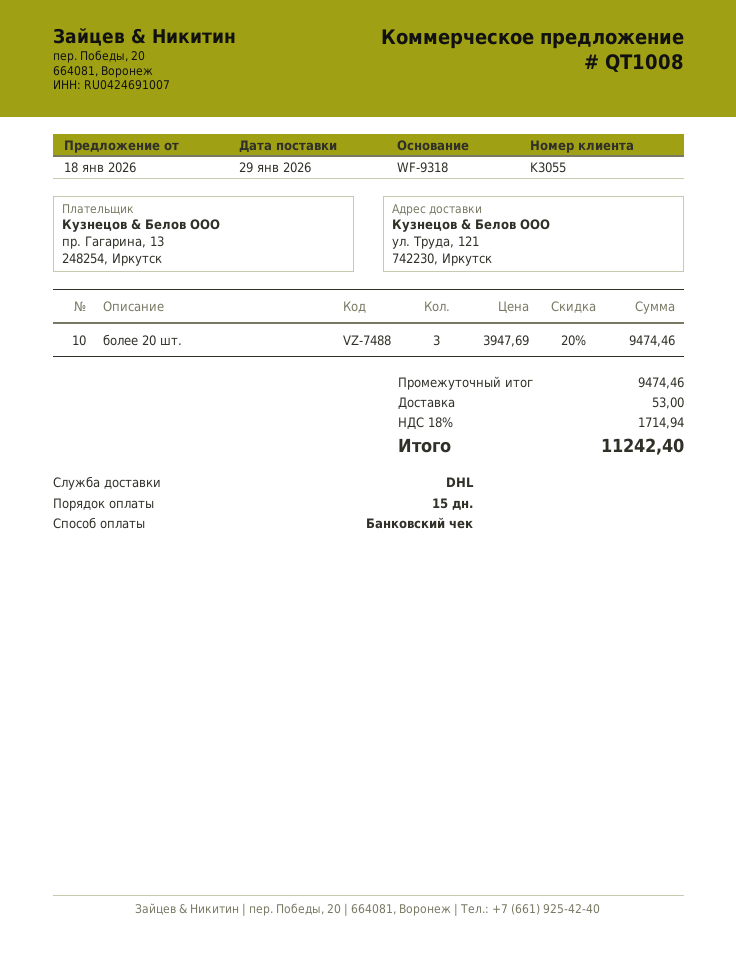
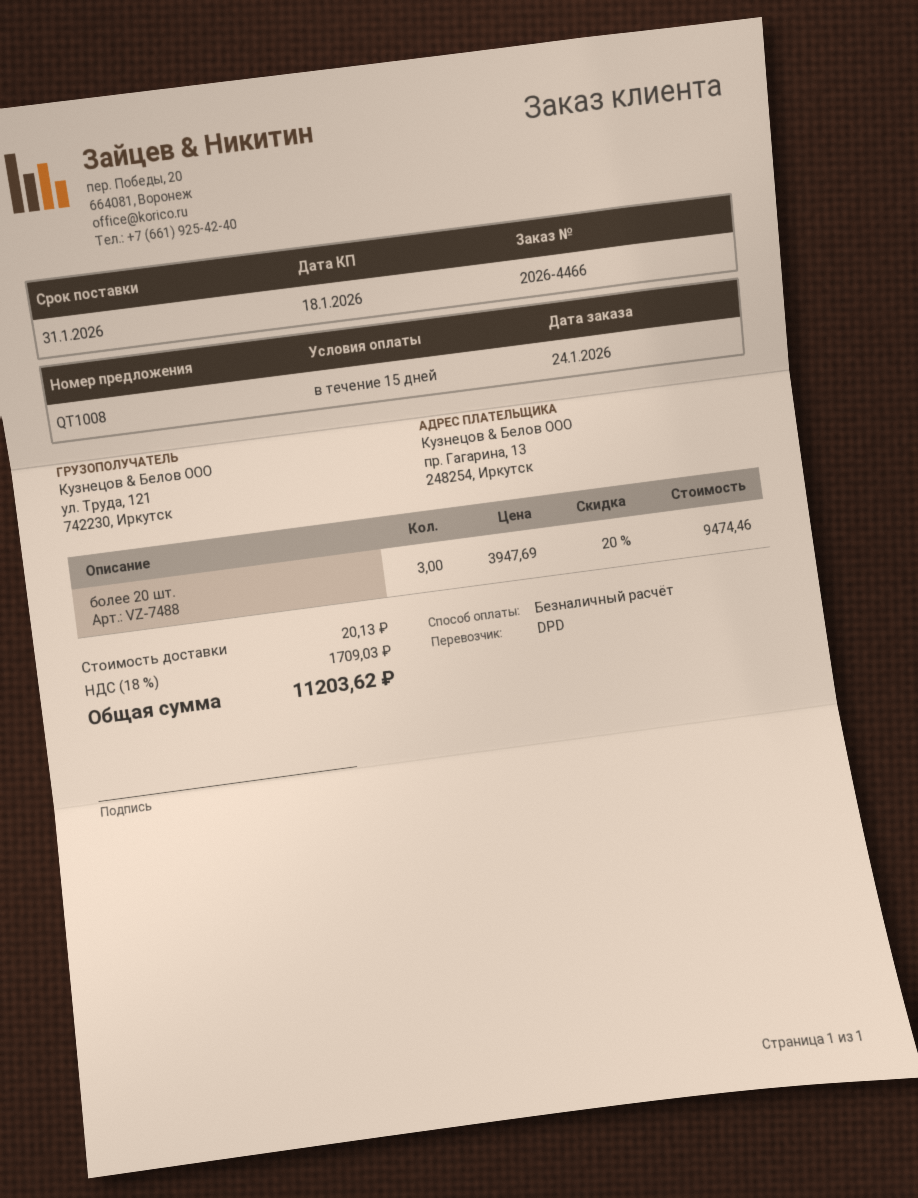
delivery date: 2026-01-29 -> 2026-01-31
payment method: cheque -> bank transfer
shipping method: DHL -> DPD
shipping: 53.00 -> 20.13
tax: 18% = 1714.94 -> 18% = 1709.03
total: 11242.40 -> 11203.62

